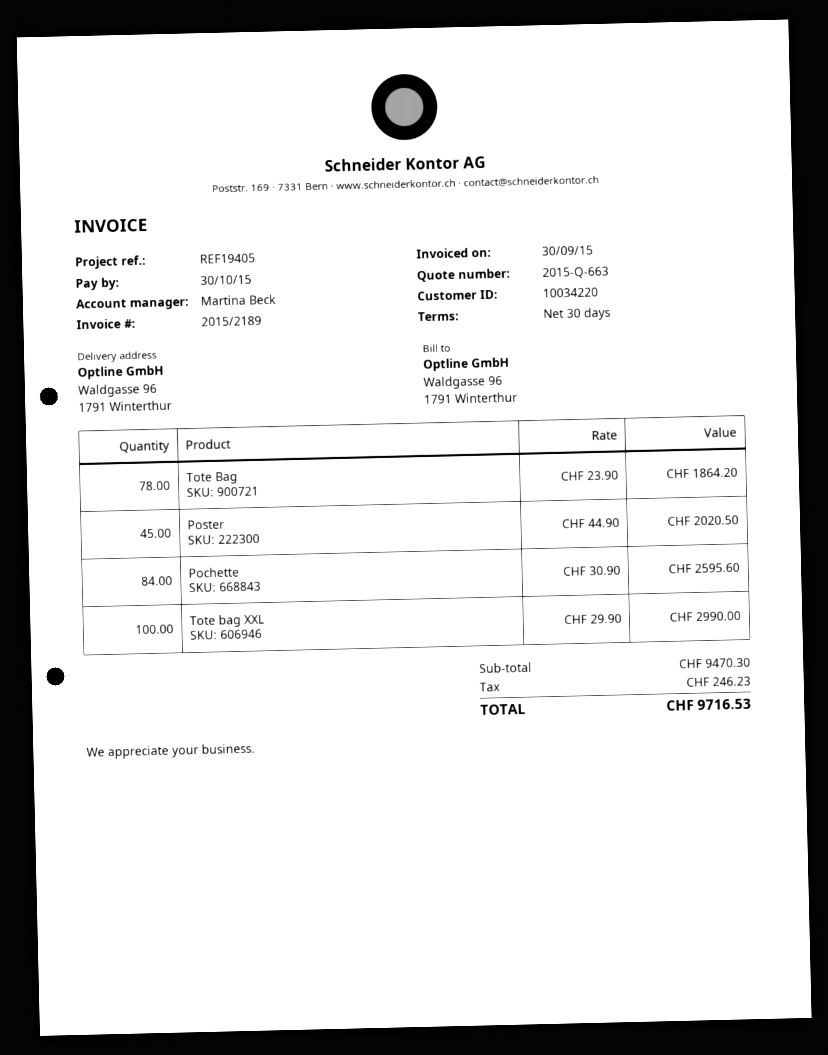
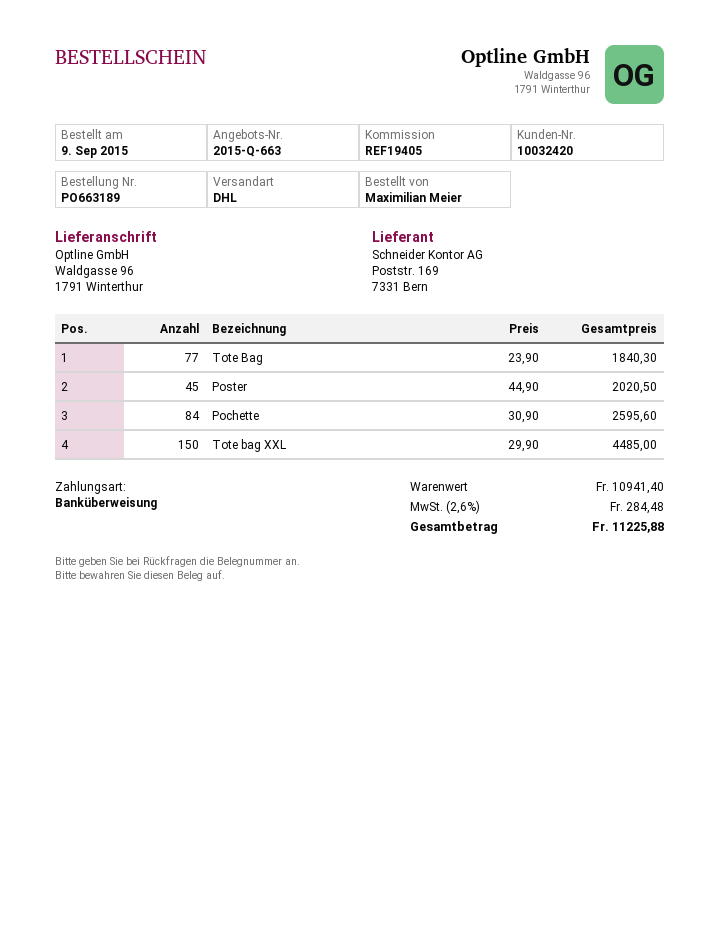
customer number: 10034220 -> 10032420
Tote Bag: 78 x 23.90 = 1864.20 -> 77 x 23.90 = 1840.30
Tote bag XXL: 100 x 29.90 = 2990.00 -> 150 x 29.90 = 4485.00
subtotal: 9470.30 -> 10941.40
tax: 246.23 -> 284.48
total: 9716.53 -> 11225.88

